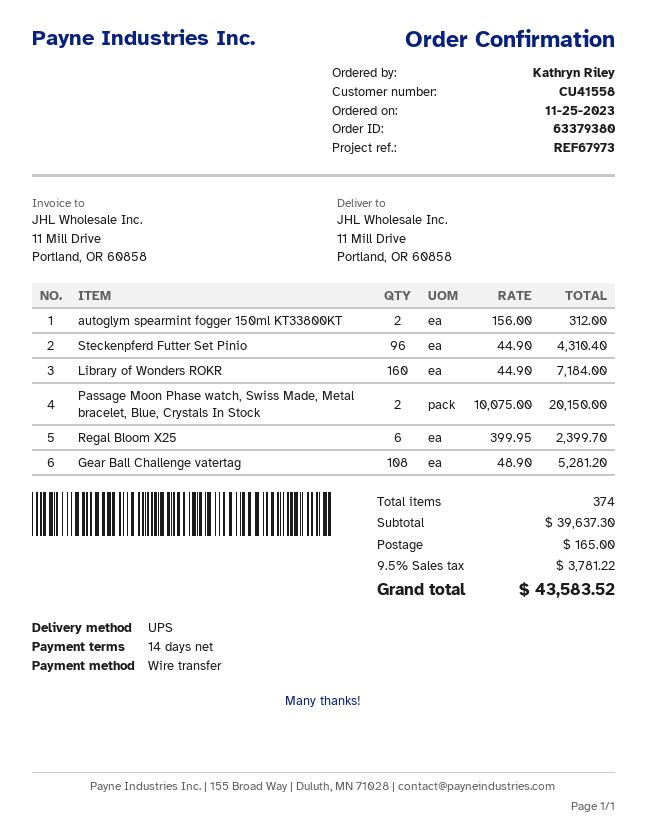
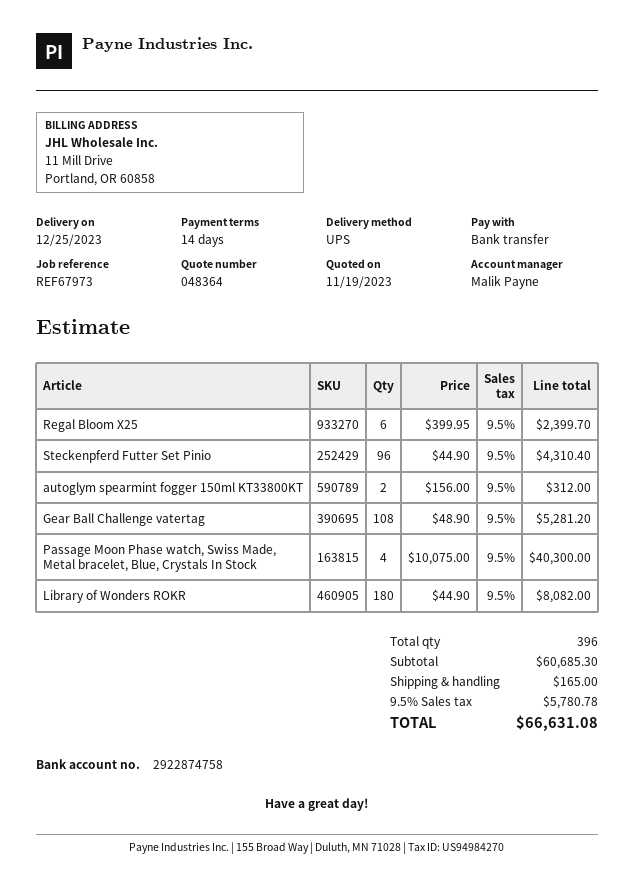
Library of Wonders ROKR: 160 x 44.90 = 7184.00 -> 180 x 44.90 = 8082.00
Passage Moon Phase watch, Swiss Made, Metal bracelet, Blue, Crystals In Stock: 2 x 10075.00 = 20150.00 -> 4 x 10075.00 = 40300.00
total quantity: 374 -> 396
subtotal: 39637.30 -> 60685.30
tax: 9.5% = 3781.22 -> 9.5% = 5780.78
total: 43583.52 -> 66631.08

